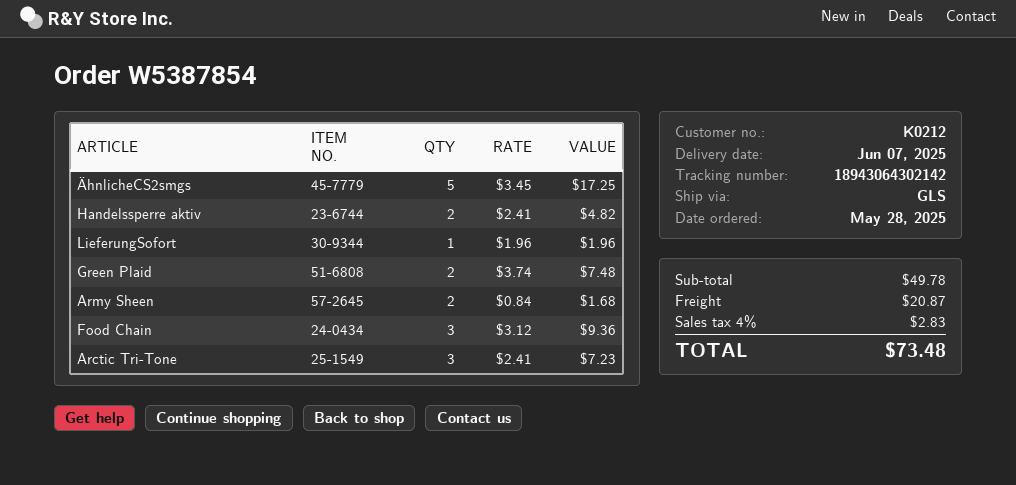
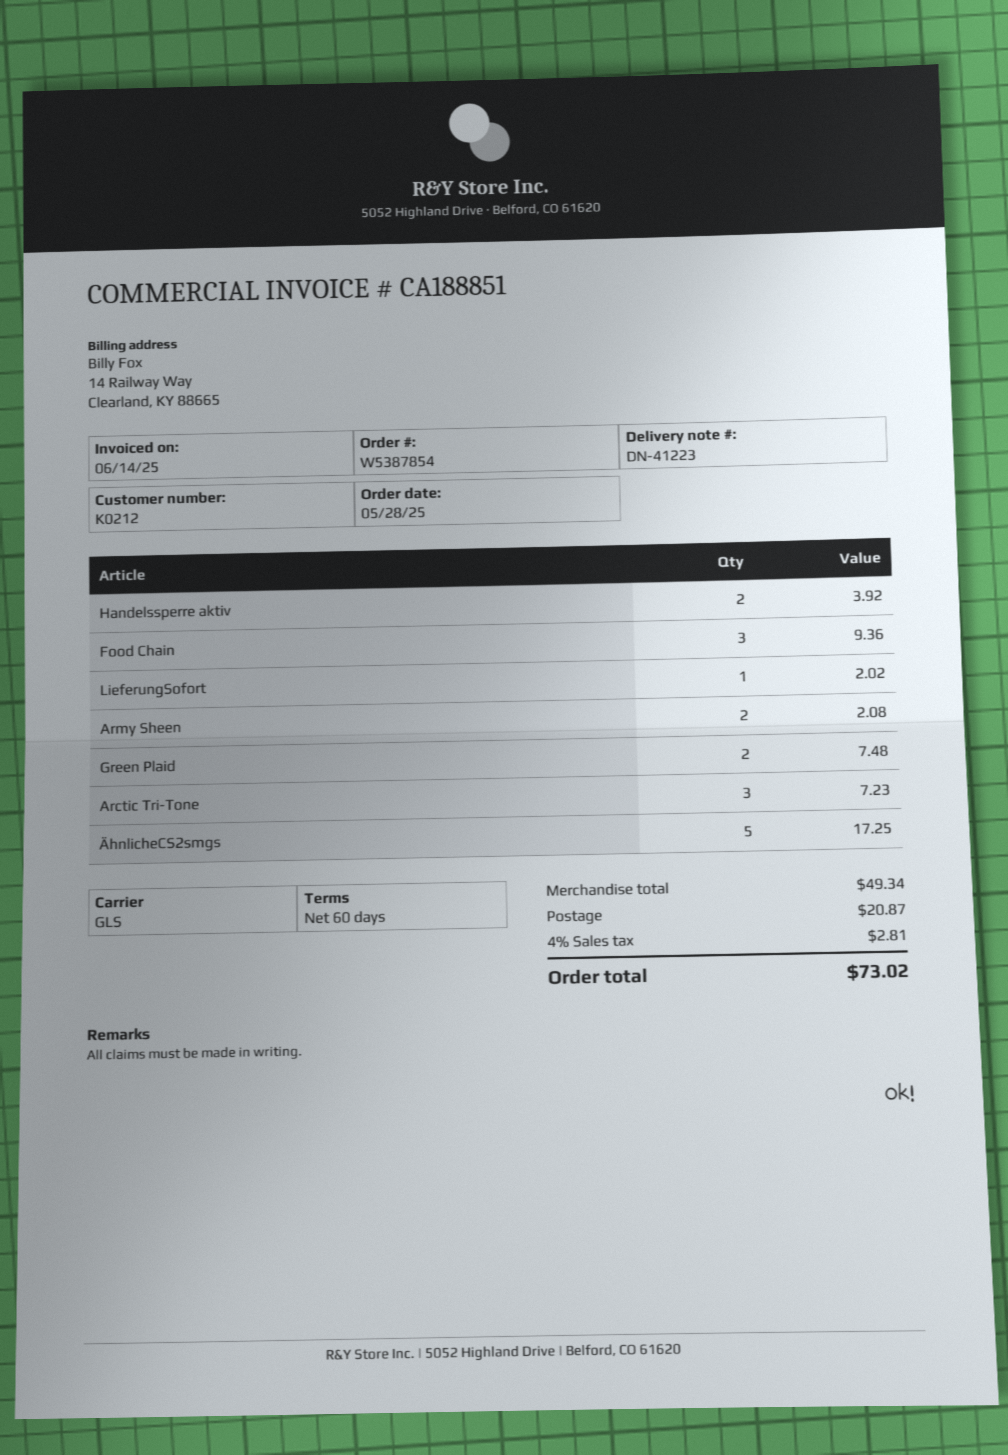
Handelssperre aktiv: 2 for 4.82 -> 2 for 3.92
LieferungSofort: 1 for 1.96 -> 1 for 2.02
Army Sheen: 2 for 1.68 -> 2 for 2.08
subtotal: 49.78 -> 49.34
tax: 4% = 2.83 -> 4% = 2.81
total: 73.48 -> 73.02

